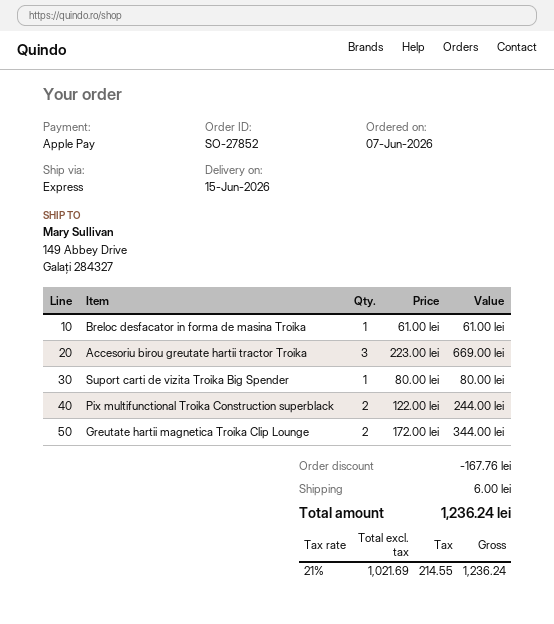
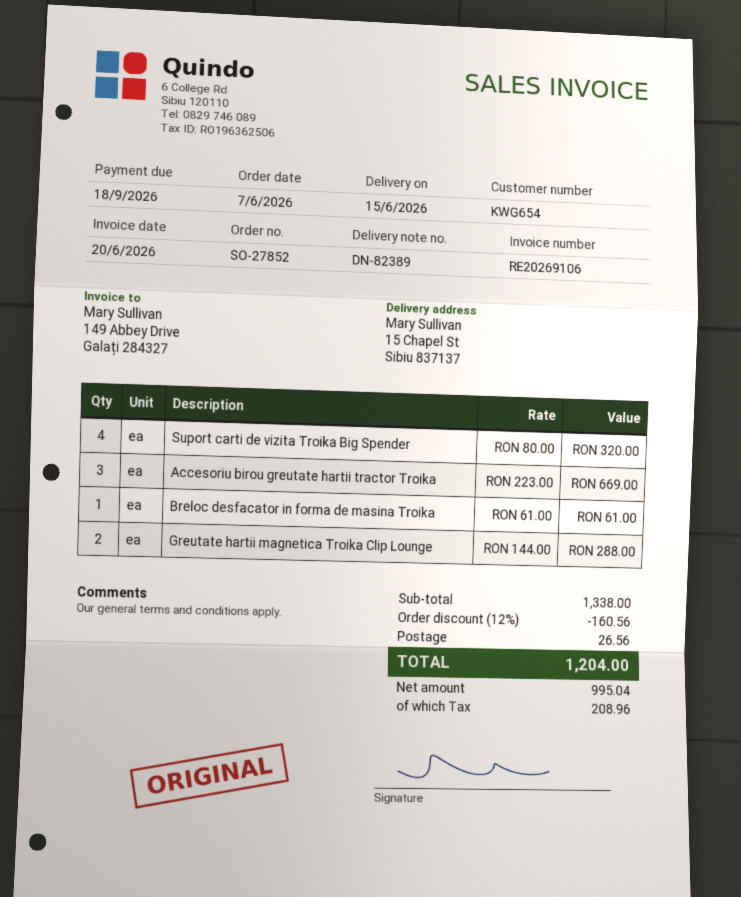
ship to: 149 Abbey Drive, Galați 284327 -> 15 Chapel St, Sibiu 837137
Suport carti de vizita Troika Big Spender: 1 x 80.00 = 80.00 -> 4 x 80.00 = 320.00
Pix multifunctional Troika Construction superblack: 2 x 122.00 = 244.00 -> none
Greutate hartii magnetica Troika Clip Lounge: 2 x 172.00 = 344.00 -> 2 x 144.00 = 288.00
discount: 167.76 -> 160.56
shipping: 6.00 -> 26.56
net: 1021.69 -> 995.04
tax: 214.55 -> 208.96
total: 1236.24 -> 1204.00

